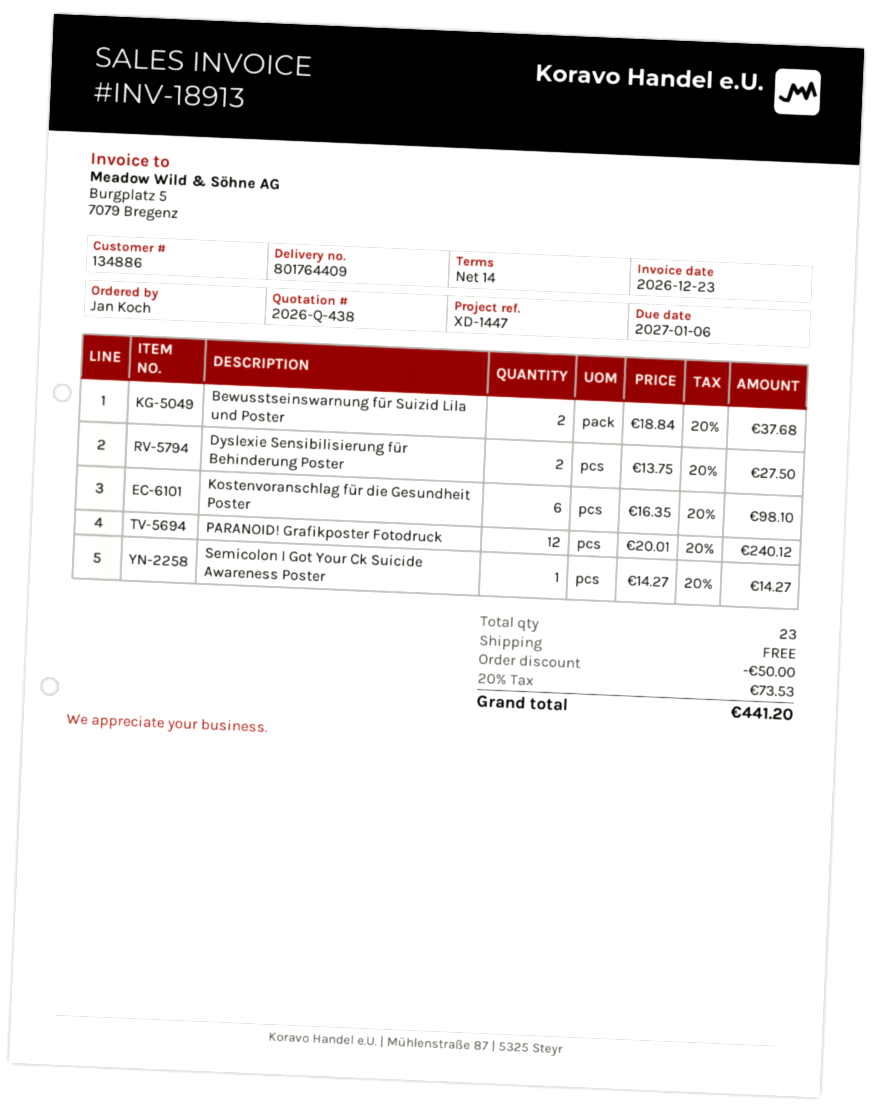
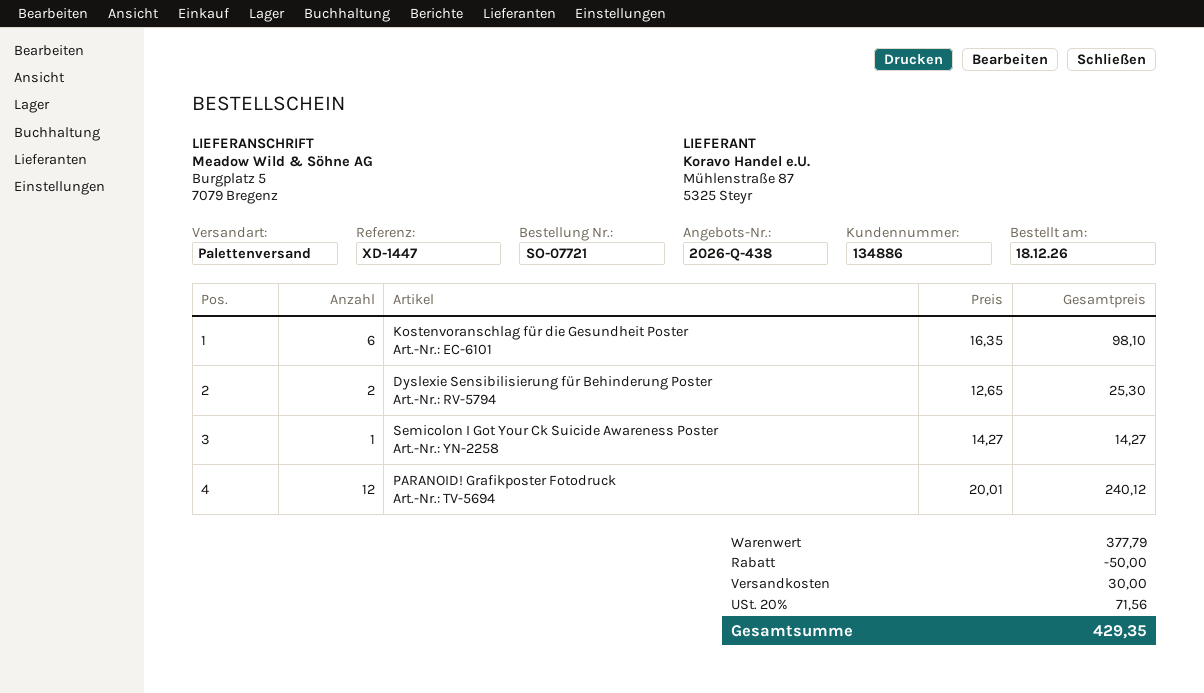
Bewusstseinswarnung für Suizid Lila und Poster: 2 x 18.84 = 37.68 -> none
Dyslexie Sensibilisierung für Behinderung Poster: 2 x 13.75 = 27.50 -> 2 x 12.65 = 25.30
shipping: 0.00 -> 30.00
tax: 20% = 73.53 -> 20% = 71.56
total: 441.20 -> 429.35

